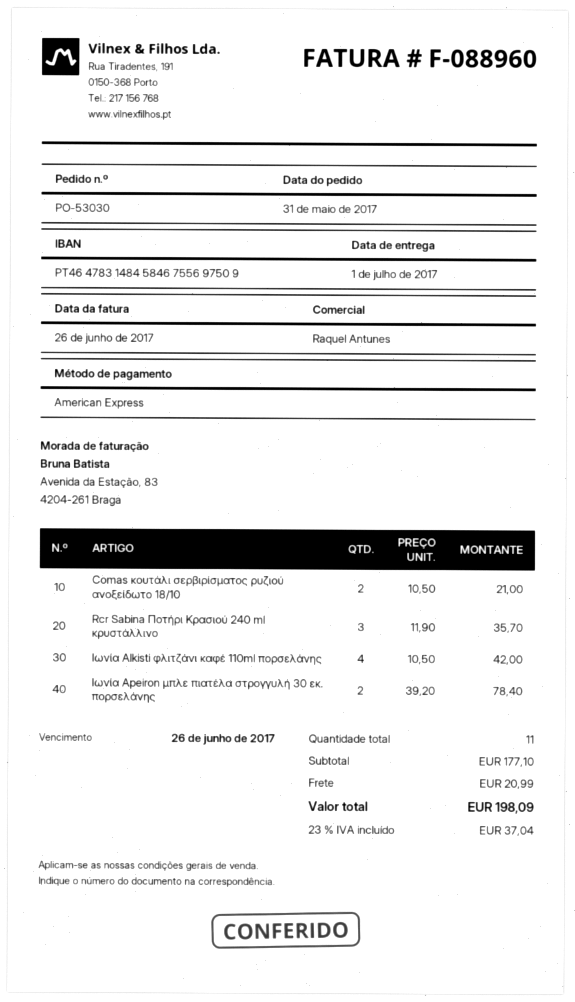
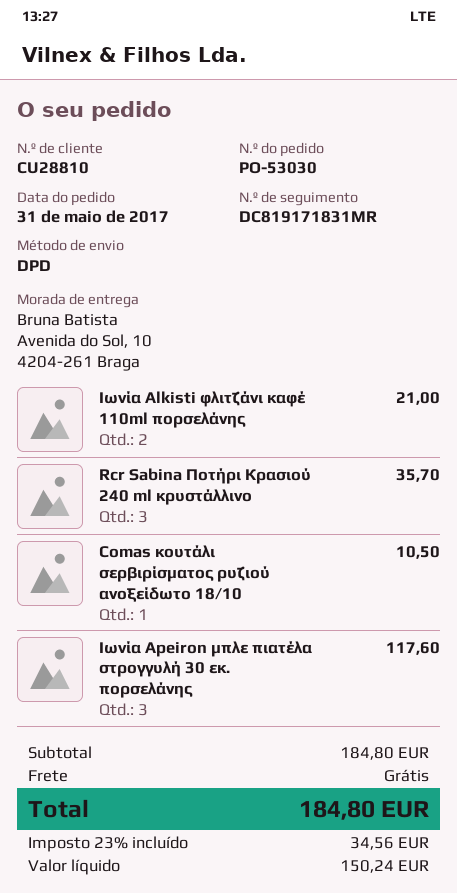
Comas κουτάλι σερβιρίσματος ρυζιού ανοξείδωτο 18/10: 2 for 21.00 -> 1 for 10.50
Ιωνία Alkisti φλιτζάνι καφέ 110ml πορσελάνης: 4 for 42.00 -> 2 for 21.00
Ιωνία Apeiron μπλε πιατέλα στρογγυλή 30 εκ. πορσελάνης: 2 for 78.40 -> 3 for 117.60
subtotal: 177.10 -> 184.80
shipping: 20.99 -> 0.00
tax: 23% = 37.04 -> 23% = 34.56
total: 198.09 -> 184.80

